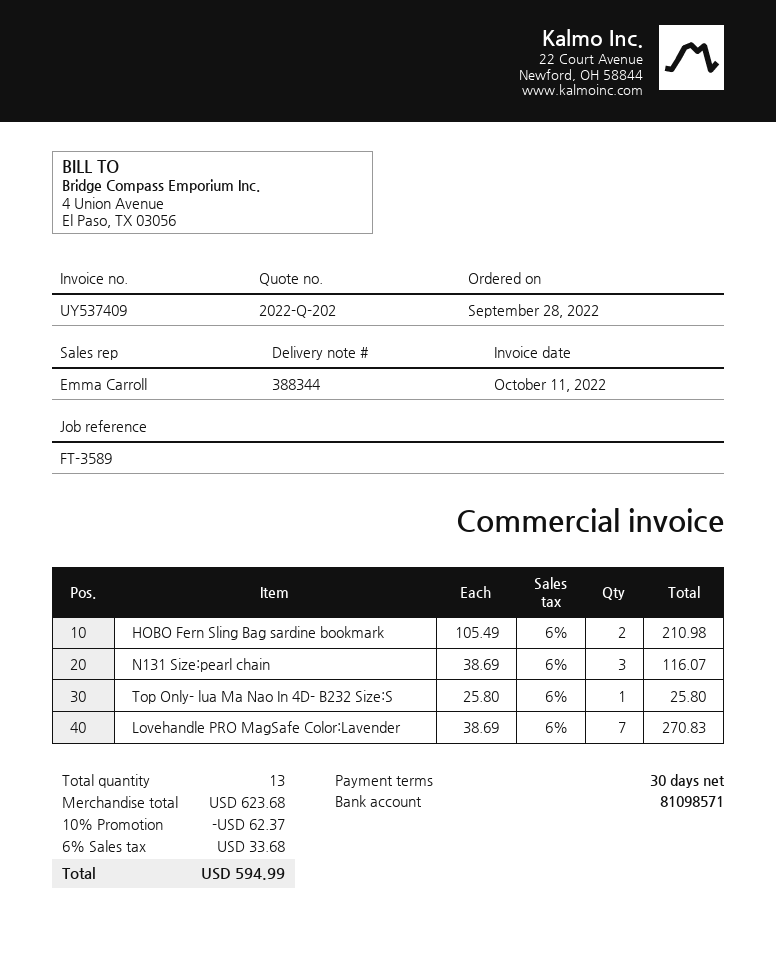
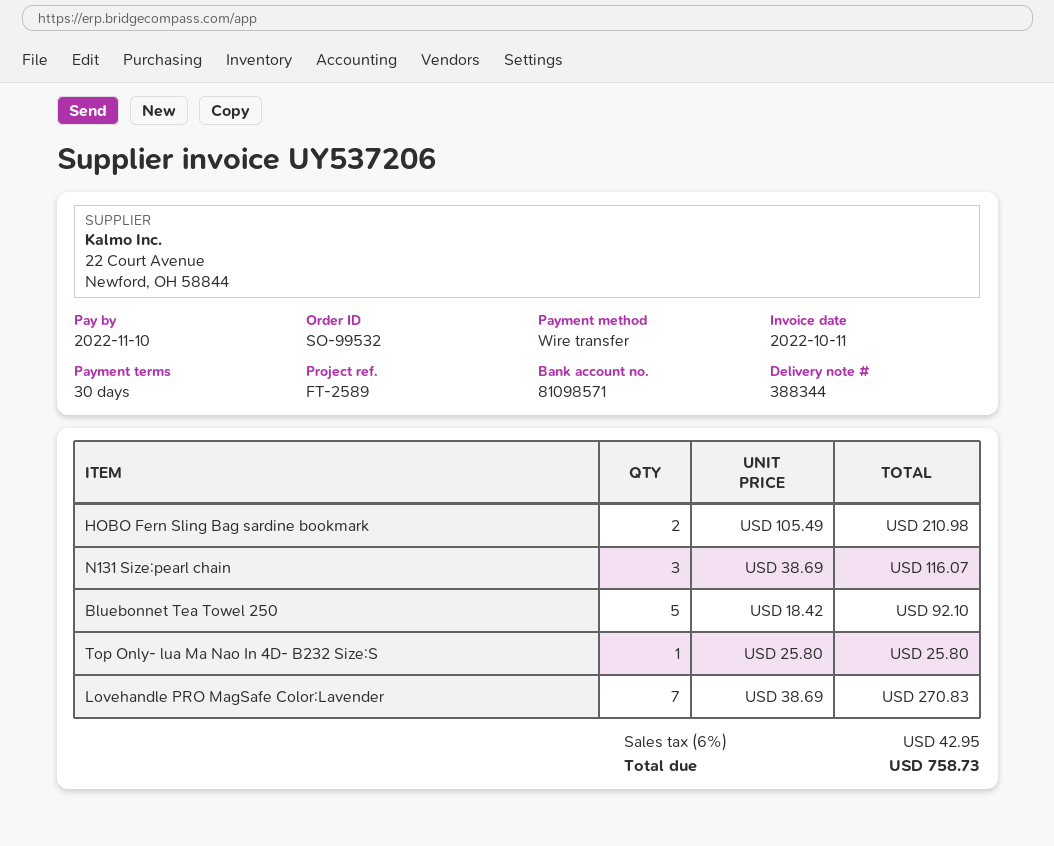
invoice number: UY537409 -> UY537206
reference: FT-3589 -> FT-2589
Bluebonnet Tea Towel 250: none -> 5 x 18.42 = 92.10
discount: 10% = 62.37 -> none
tax: 6% = 33.68 -> 6% = 42.95
total: 594.99 -> 758.73

